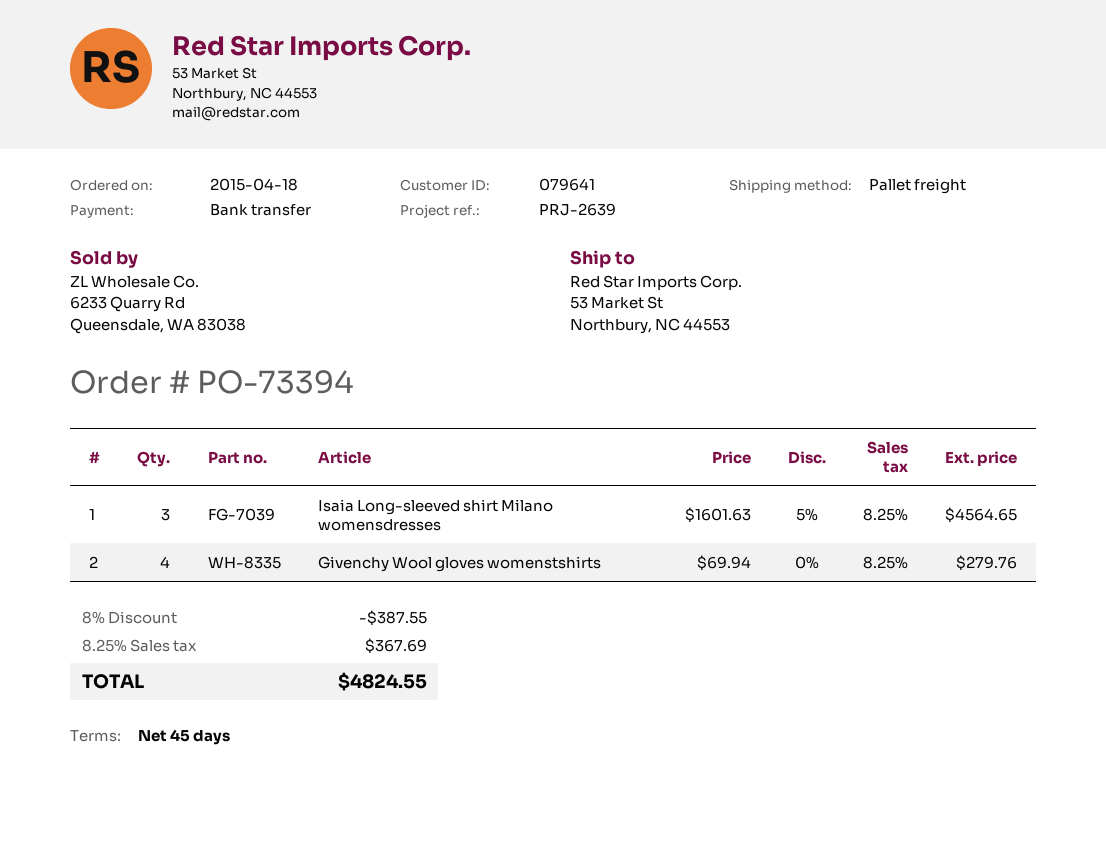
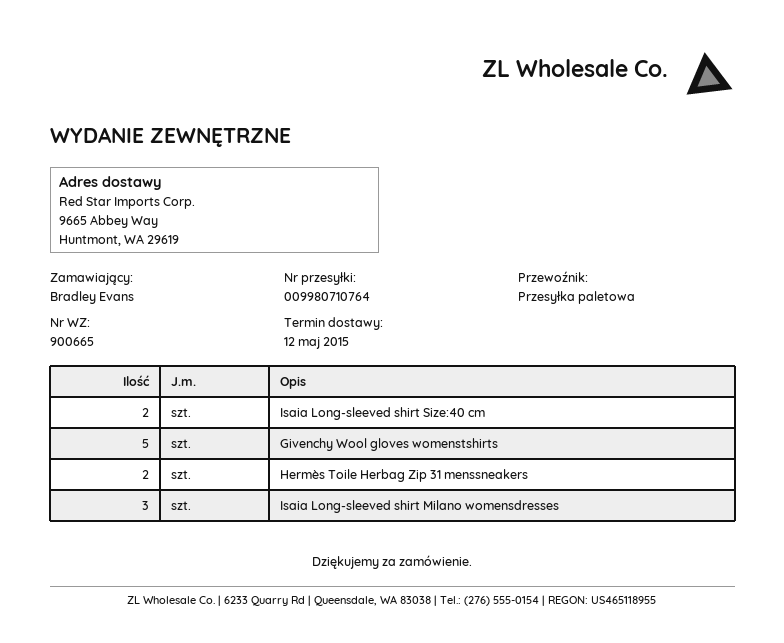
ship to: 53 Market St, Northbury, NC 44553 -> 9665 Abbey Way, Huntmont, WA 29619
Givenchy Wool gloves womenstshirts: 4 -> 5
Isaia Long-sleeved shirt Size:40 cm: none -> 2
Hermès Toile Herbag Zip 31 menssneakers: none -> 2

